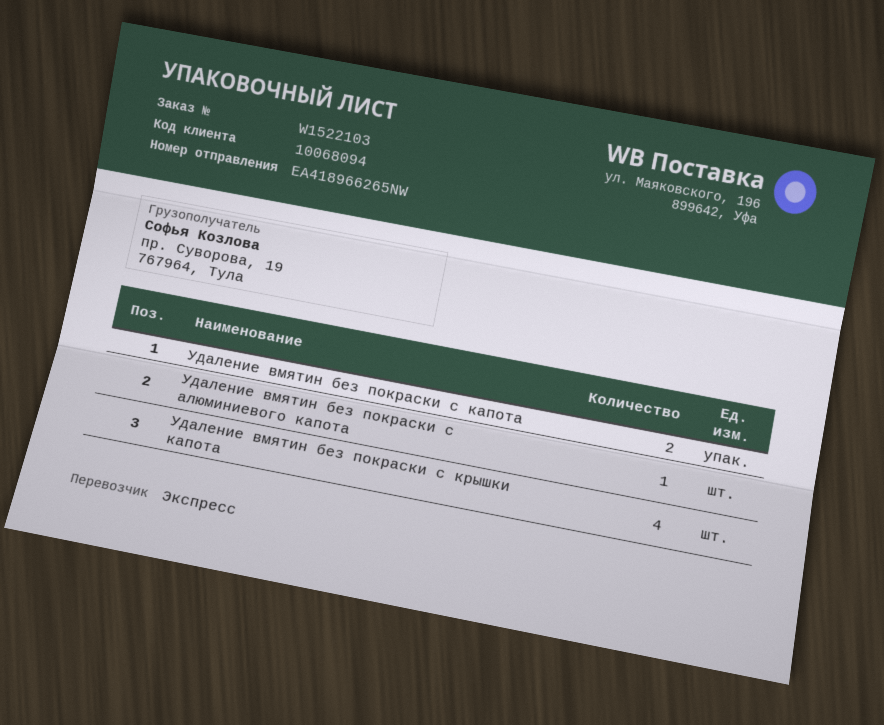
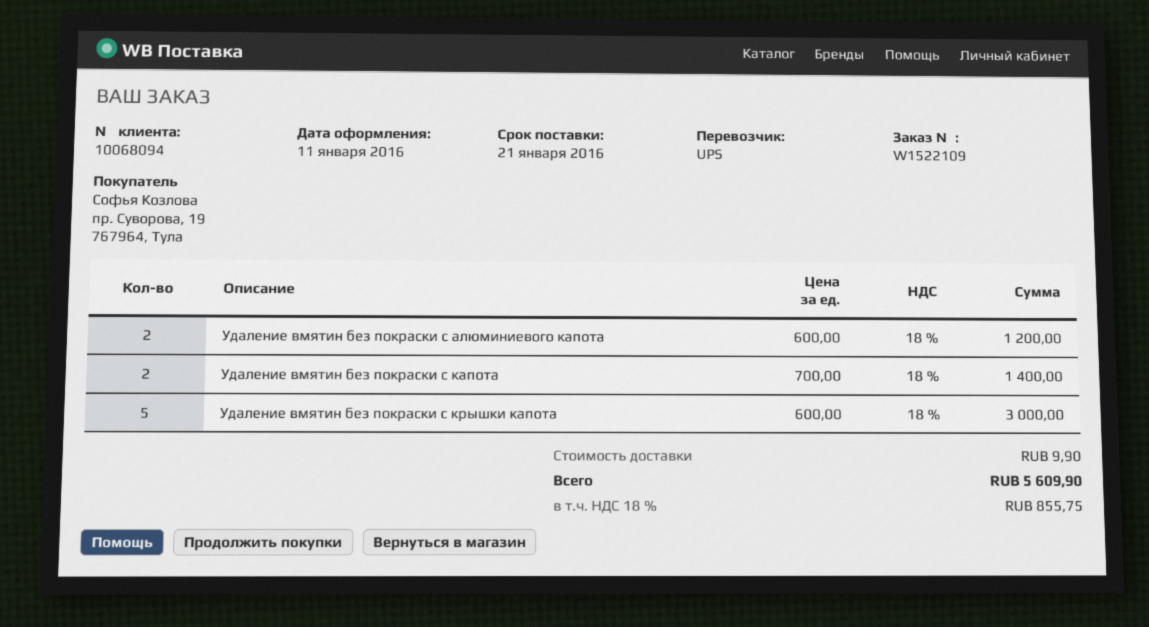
order number: W1522103 -> W1522109
shipping method: express -> UPS
Удаление вмятин без покраски с алюминиевого капота: 1 -> 2
Удаление вмятин без покраски с крышки капота: 4 -> 5

